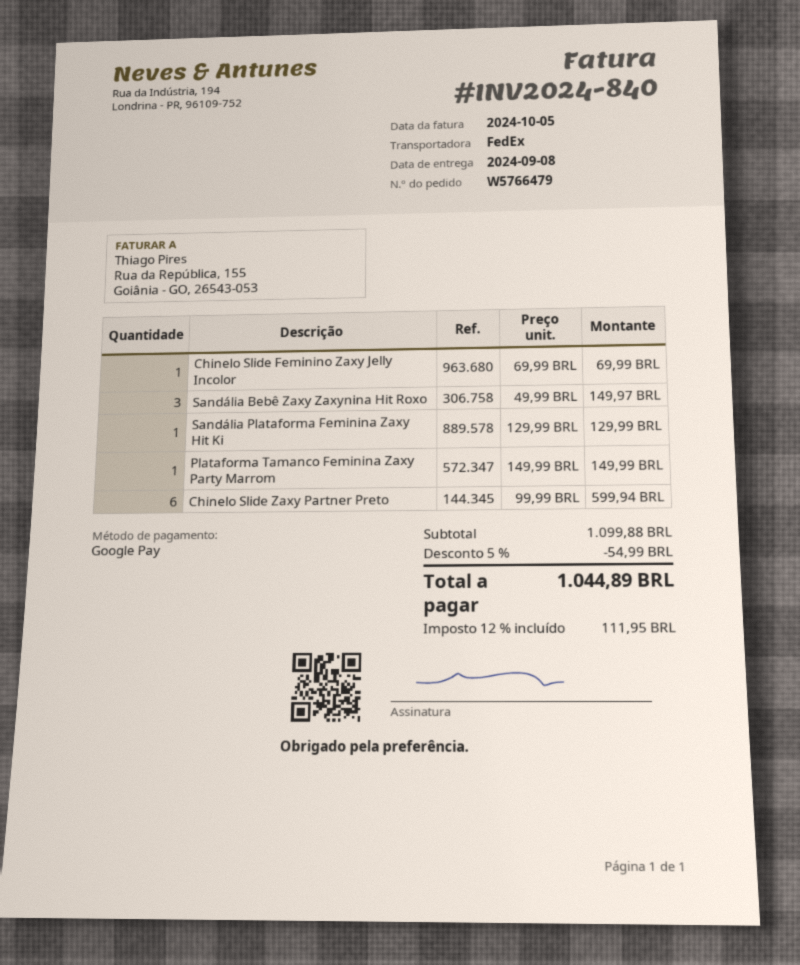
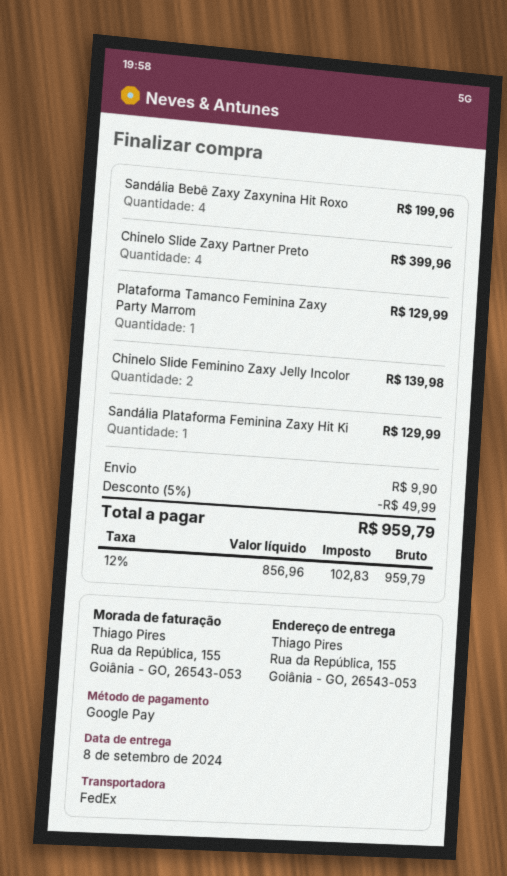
Chinelo Slide Feminino Zaxy Jelly Incolor: 1 for 69.99 -> 2 for 139.98
Sandália Bebê Zaxy Zaxynina Hit Roxo: 3 for 149.97 -> 4 for 199.96
Plataforma Tamanco Feminina Zaxy Party Marrom: 1 for 149.99 -> 1 for 129.99
Chinelo Slide Zaxy Partner Preto: 6 for 599.94 -> 4 for 399.96
discount: 5% = 54.99 -> 5% = 49.99
shipping: none -> 9.90
tax: 12% = 111.95 -> 12% = 102.83
total: 1044.89 -> 959.79

